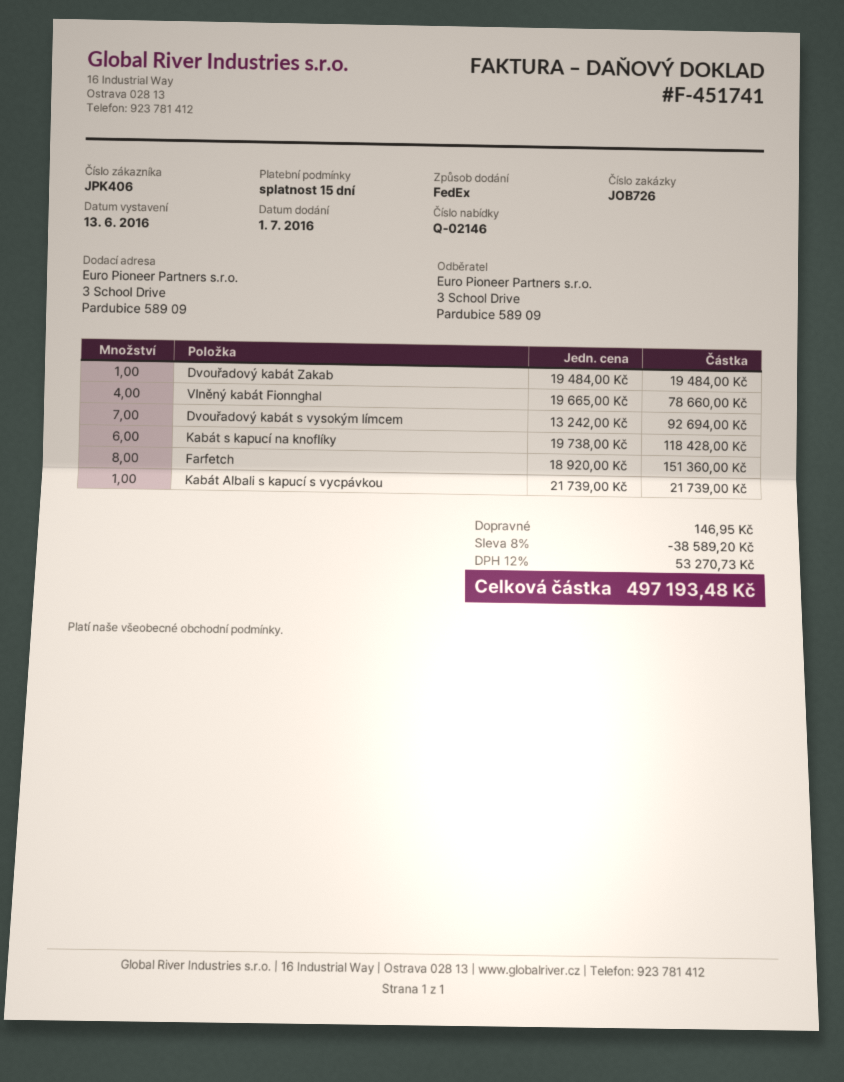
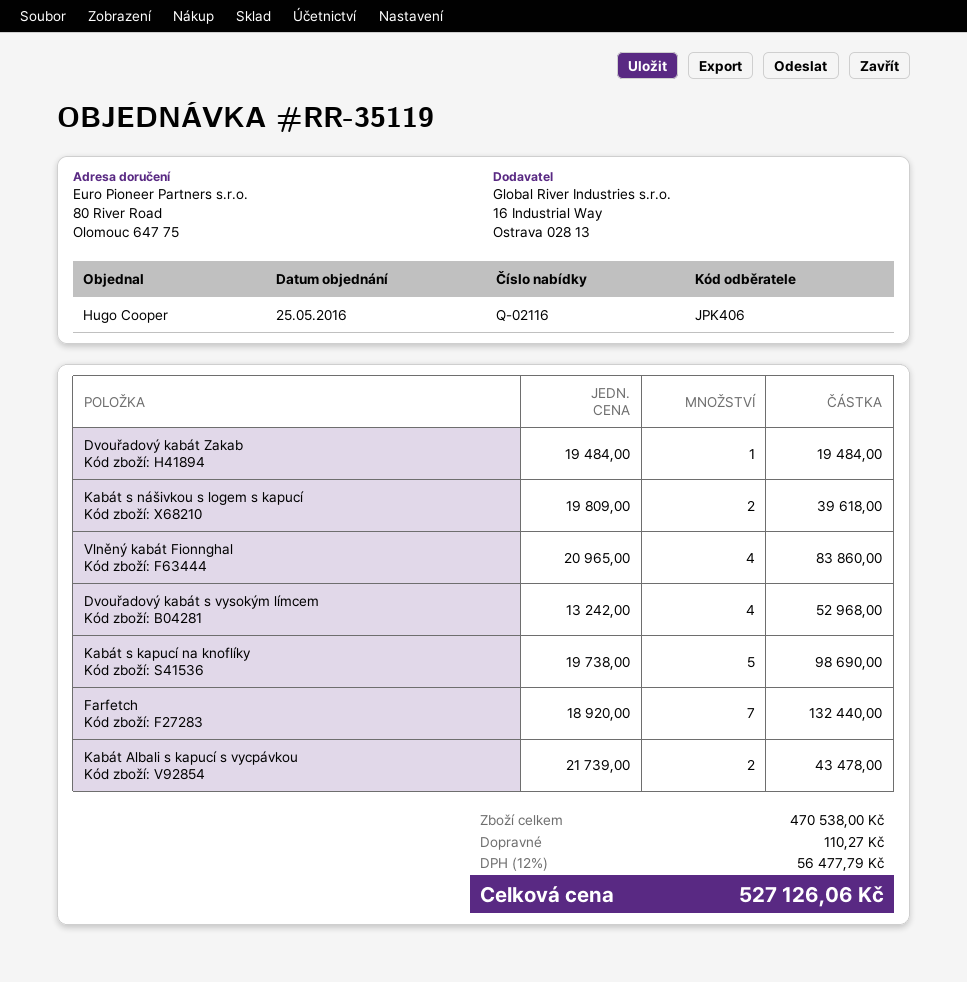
quote number: Q-02146 -> Q-02116
ship to: 3 School Drive, Pardubice 589 09 -> 80 River Road, Olomouc 647 75
Vlněný kabát Fionnghal: 4 x 19665.00 = 78660.00 -> 4 x 20965.00 = 83860.00
Dvouřadový kabát s vysokým límcem: 7 x 13242.00 = 92694.00 -> 4 x 13242.00 = 52968.00
Kabát s kapucí na knoflíky: 6 x 19738.00 = 118428.00 -> 5 x 19738.00 = 98690.00
Farfetch: 8 x 18920.00 = 151360.00 -> 7 x 18920.00 = 132440.00
Kabát Albali s kapucí s vycpávkou: 1 x 21739.00 = 21739.00 -> 2 x 21739.00 = 43478.00
Kabát s nášivkou s logem s kapucí: none -> 2 x 19809.00 = 39618.00
discount: 8% = 38589.20 -> none
shipping: 146.95 -> 110.27
tax: 12% = 53270.73 -> 12% = 56477.79
total: 497193.48 -> 527126.06

